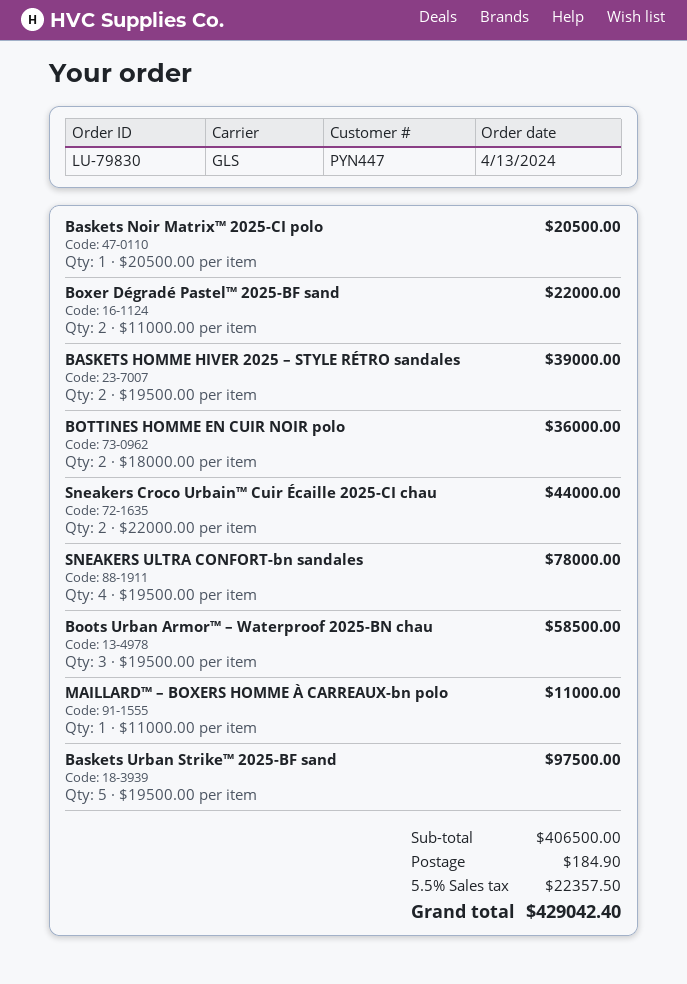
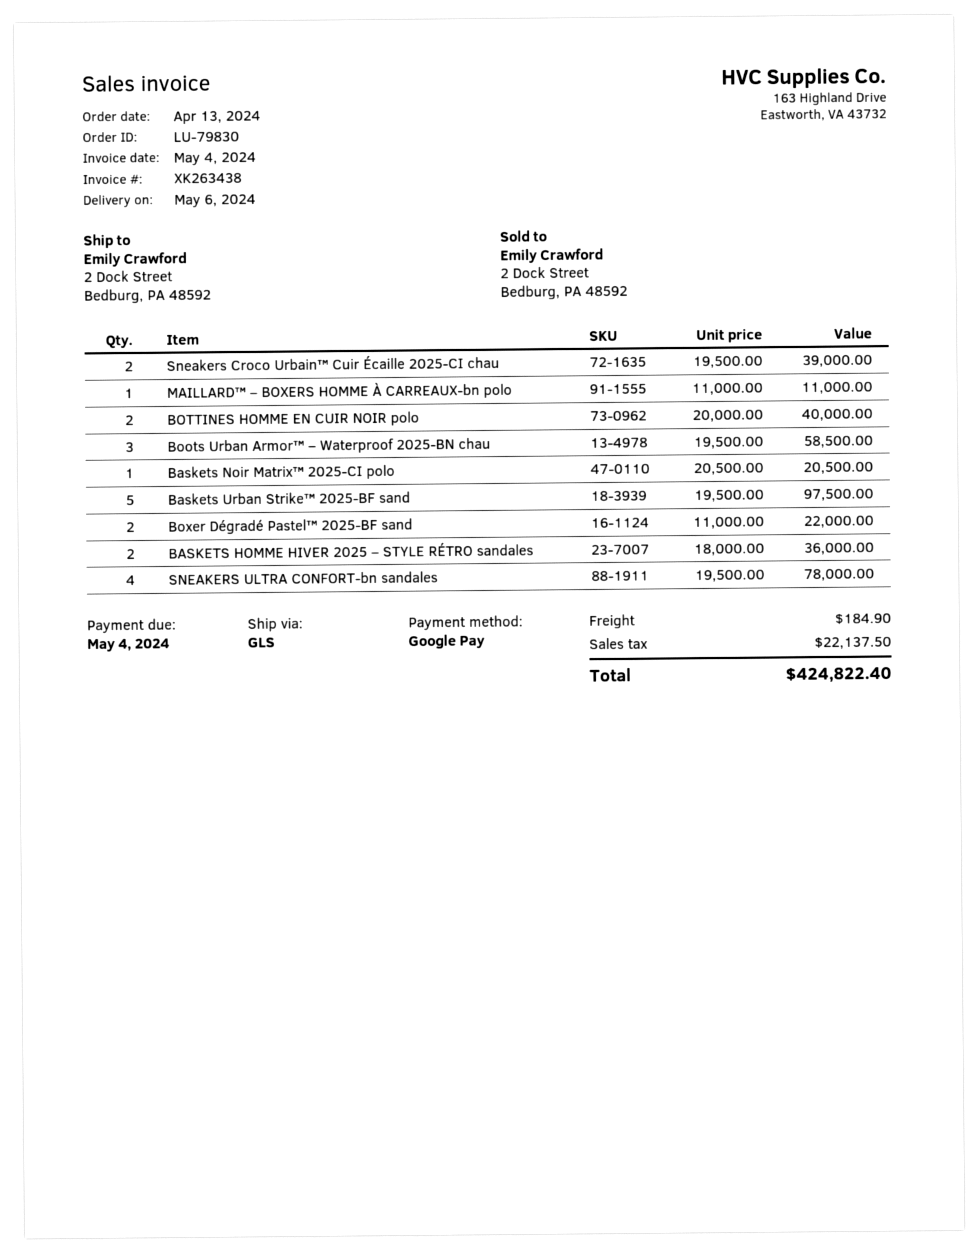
BASKETS HOMME HIVER 2025 – STYLE RÉTRO sandales: 2 x 19500.00 = 39000.00 -> 2 x 18000.00 = 36000.00
BOTTINES HOMME EN CUIR NOIR polo: 2 x 18000.00 = 36000.00 -> 2 x 20000.00 = 40000.00
Sneakers Croco Urbain™ Cuir Écaille 2025-CI chau: 2 x 22000.00 = 44000.00 -> 2 x 19500.00 = 39000.00
tax: 22357.50 -> 22137.50
total: 429042.40 -> 424822.40

